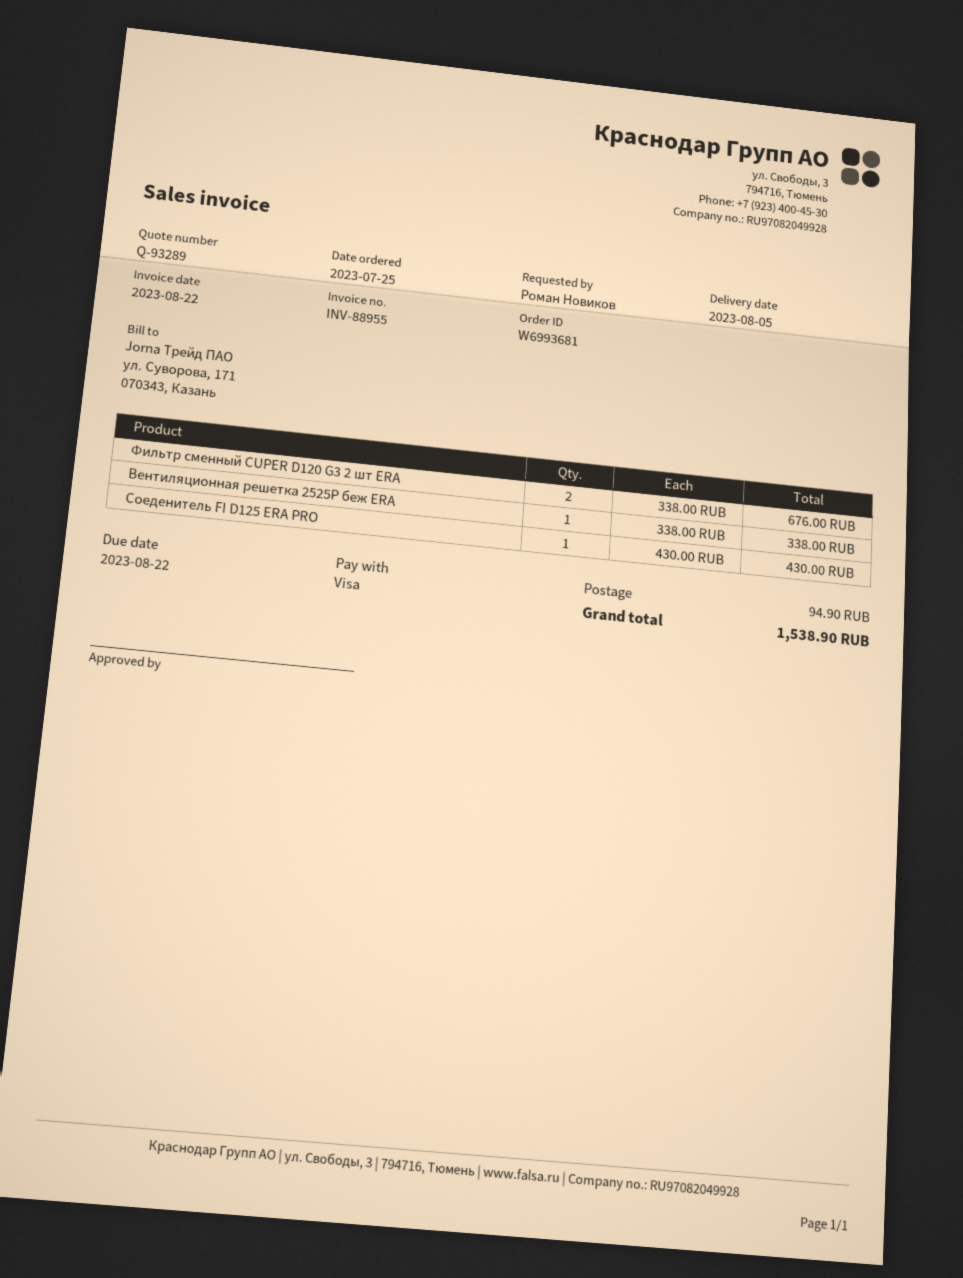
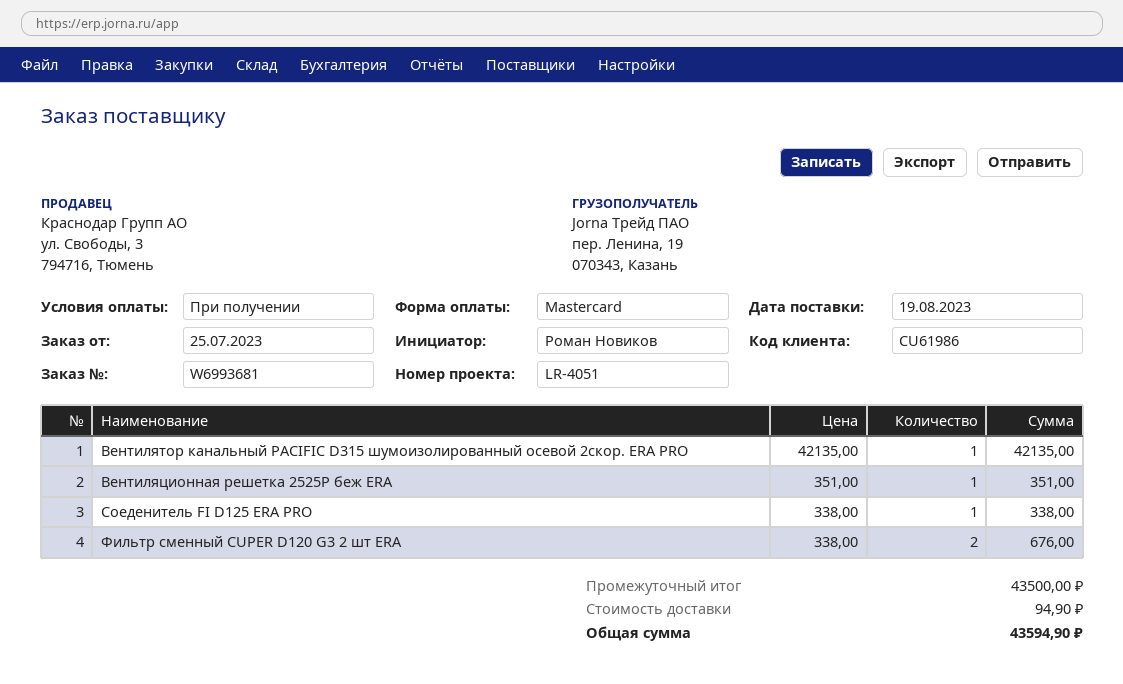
delivery date: 2023-08-05 -> 2023-08-19
payment method: Visa -> Mastercard
Вентиляционная решетка 2525Р беж ERA: 1 x 338.00 = 338.00 -> 1 x 351.00 = 351.00
Соеденитель FI D125 ERA PRO: 1 x 430.00 = 430.00 -> 1 x 338.00 = 338.00
Вентилятор канальный PACIFIC D315 шумоизолированный осевой 2скор. ERA PRO: none -> 1 x 42135.00 = 42135.00
total: 1538.90 -> 43594.90

